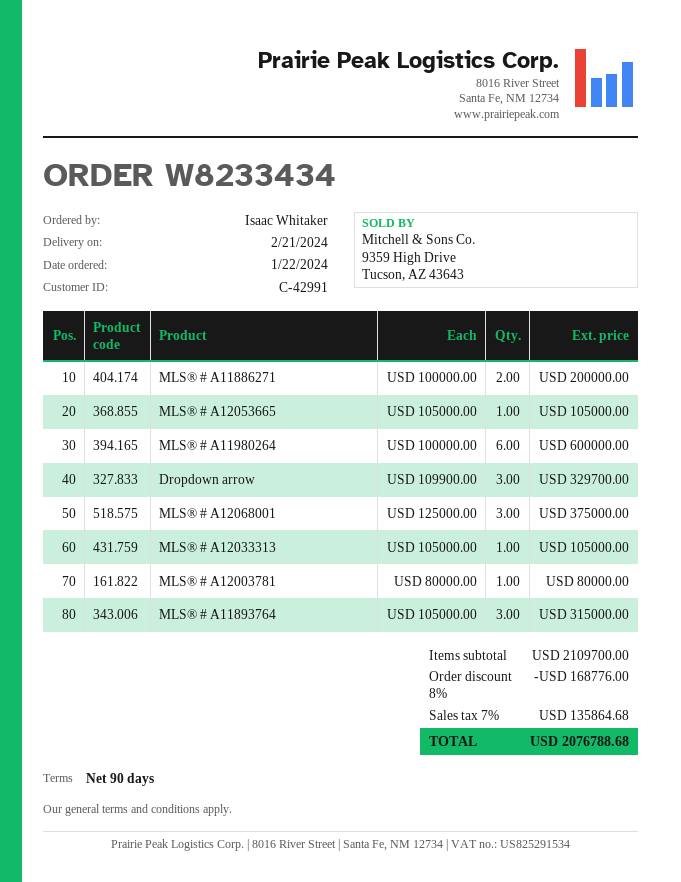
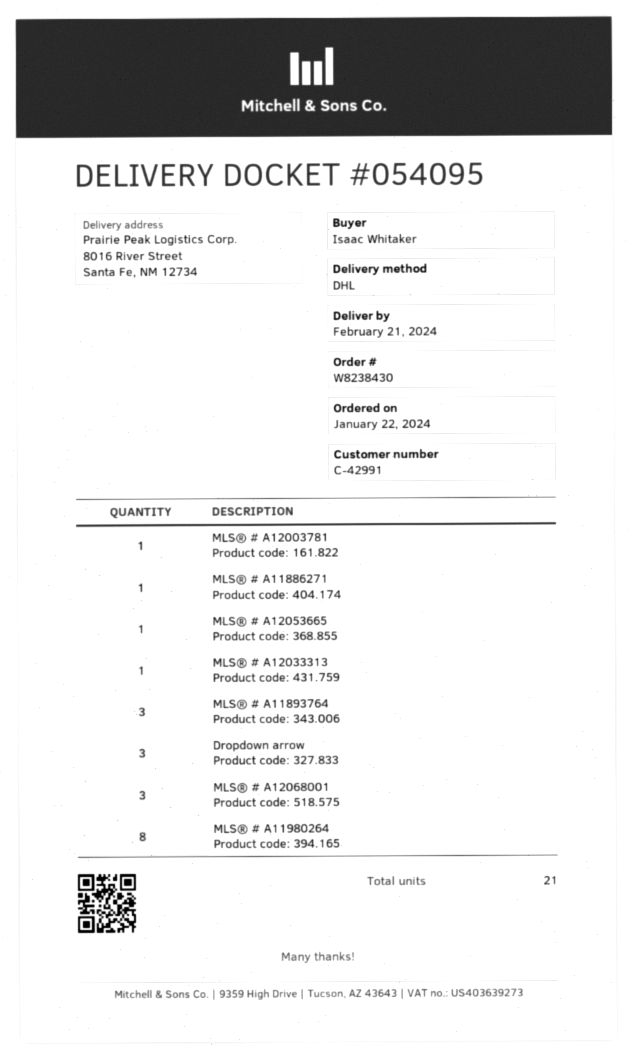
order number: W8233434 -> W8238430
MLS® # A11886271: 2 -> 1
MLS® # A11980264: 6 -> 8

